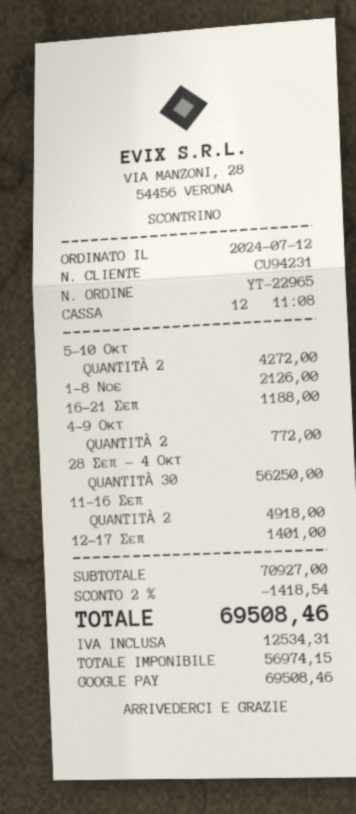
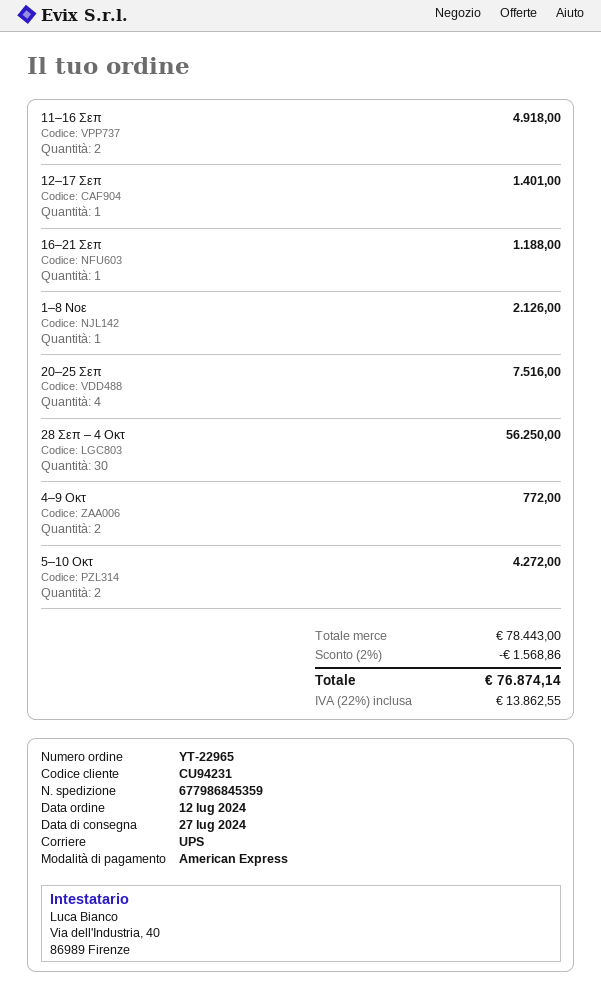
payment method: Google Pay -> American Express
20–25 Σεπ: none -> 4 for 7516.00
subtotal: 70927.00 -> 78443.00
discount: 2% = 1418.54 -> 2% = 1568.86
tax: 12534.31 -> 13862.55
total: 69508.46 -> 76874.14

